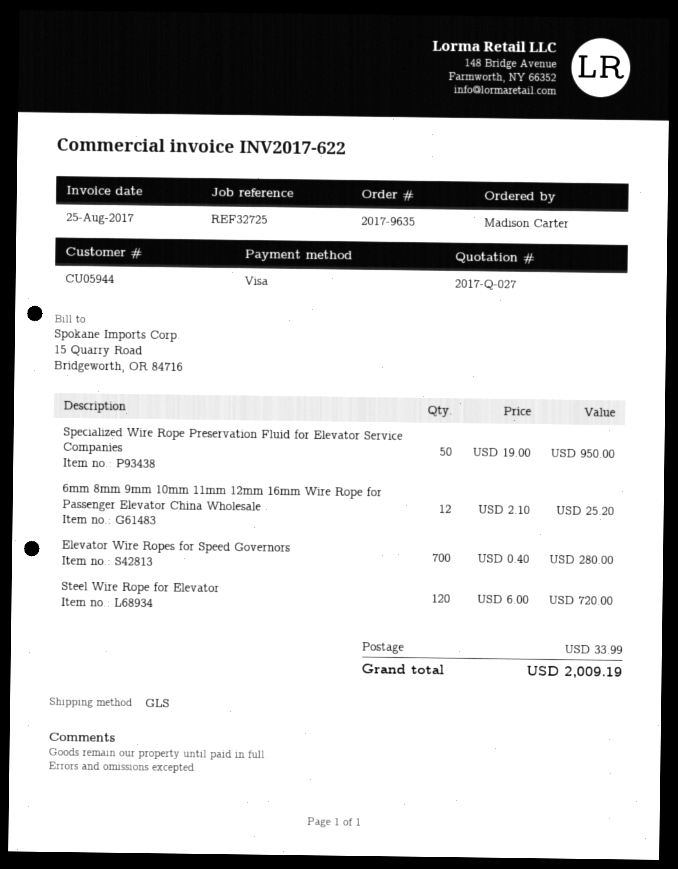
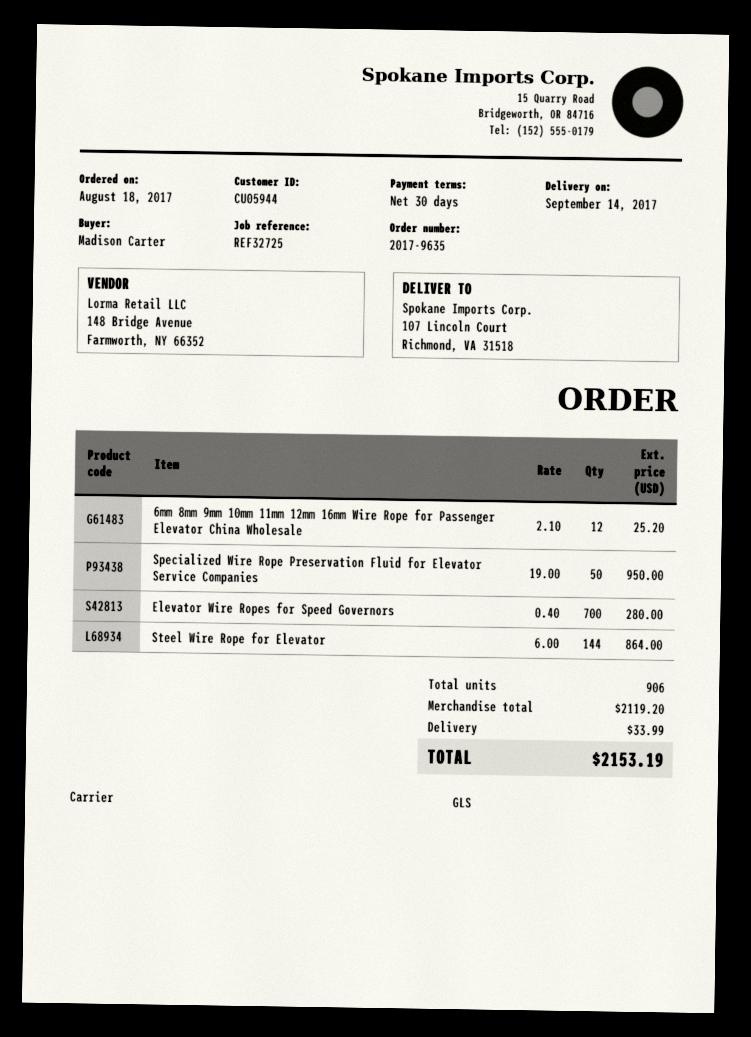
Steel Wire Rope for Elevator: 120 x 6.00 = 720.00 -> 144 x 6.00 = 864.00
total: 2009.19 -> 2153.19

